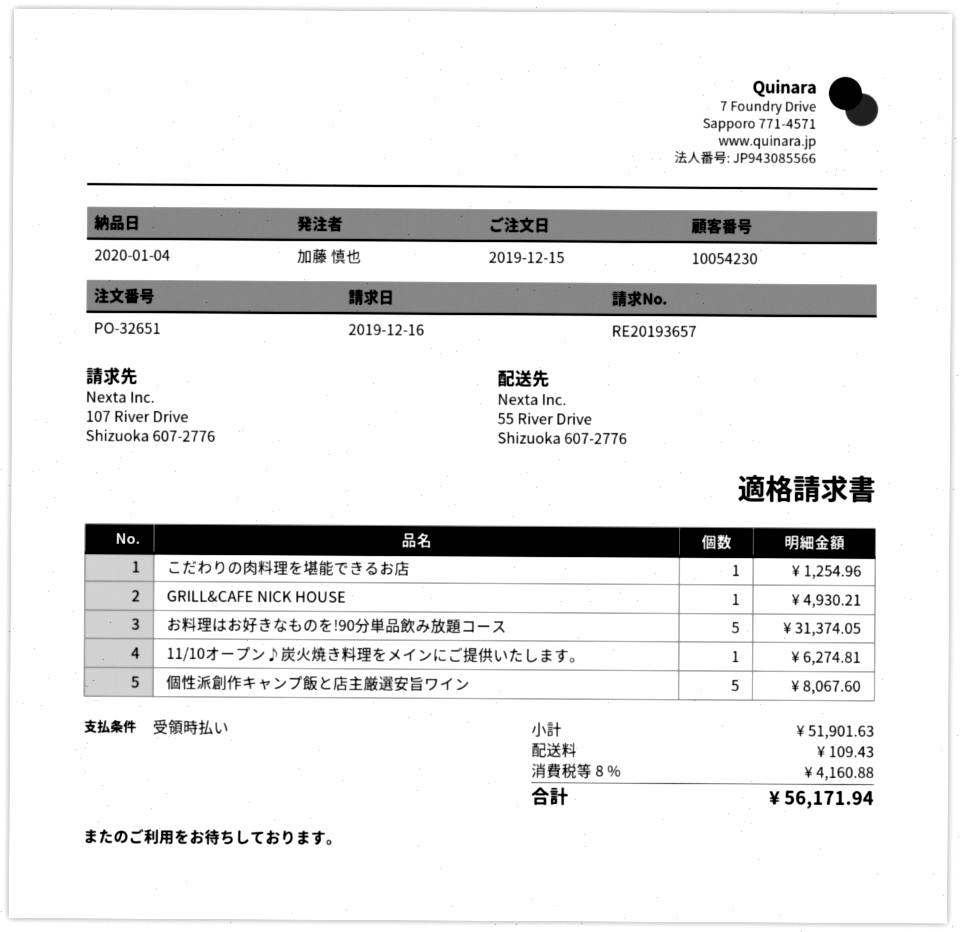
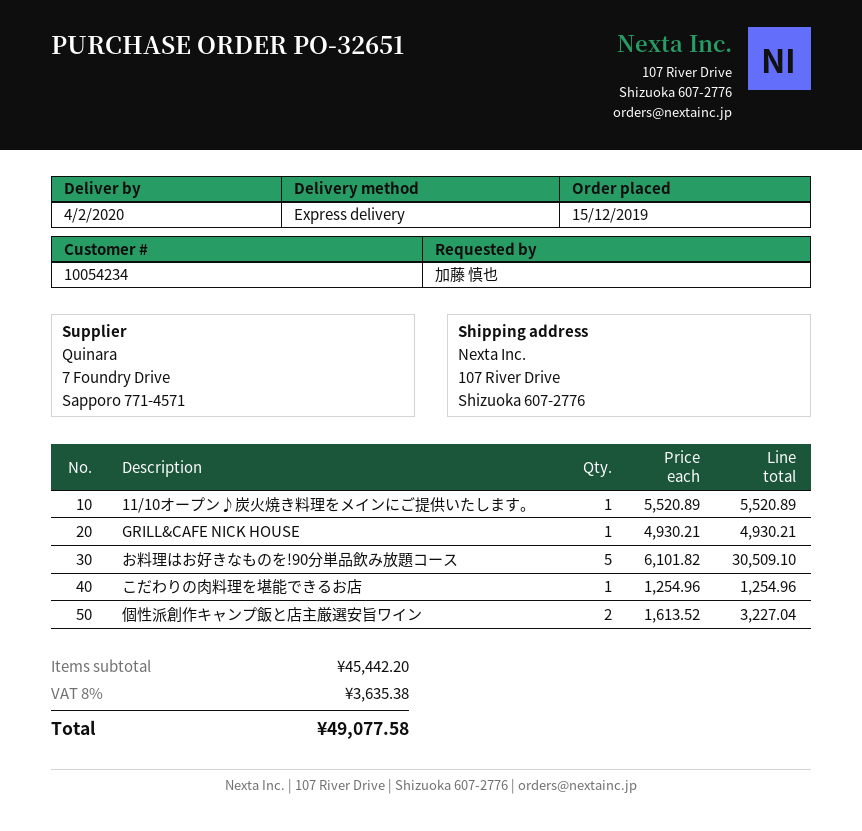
delivery date: 2020-01-04 -> 2020-02-04
customer number: 10054230 -> 10054234
ship to: 55 River Drive, Shizuoka 607-2776 -> 107 River Drive, Shizuoka 607-2776
お料理はお好きなものを!90分単品飲み放題コース: 5 for 31374.05 -> 5 for 30509.10
11/10オープン♪炭火焼き料理をメインにご提供いたします。: 1 for 6274.81 -> 1 for 5520.89
個性派創作キャンプ飯と店主厳選安旨ワイン: 5 for 8067.60 -> 2 for 3227.04
subtotal: 51901.63 -> 45442.20
shipping: 109.43 -> none
tax: 8% = 4160.88 -> 8% = 3635.38
total: 56171.94 -> 49077.58

